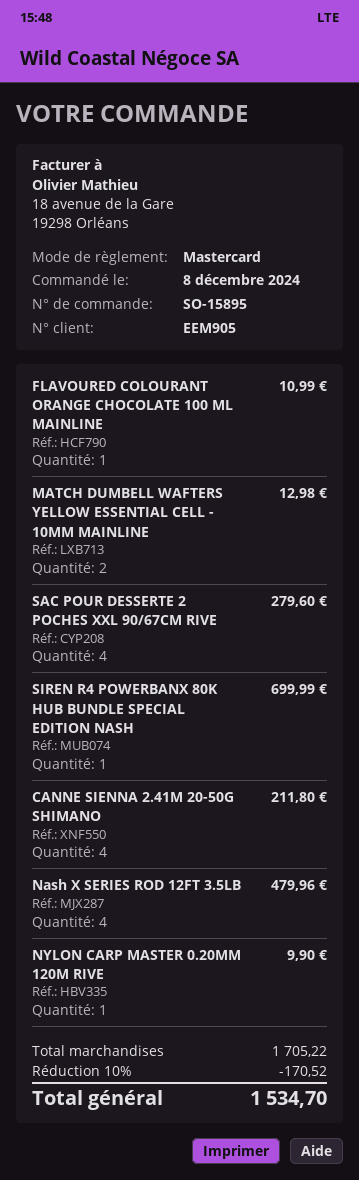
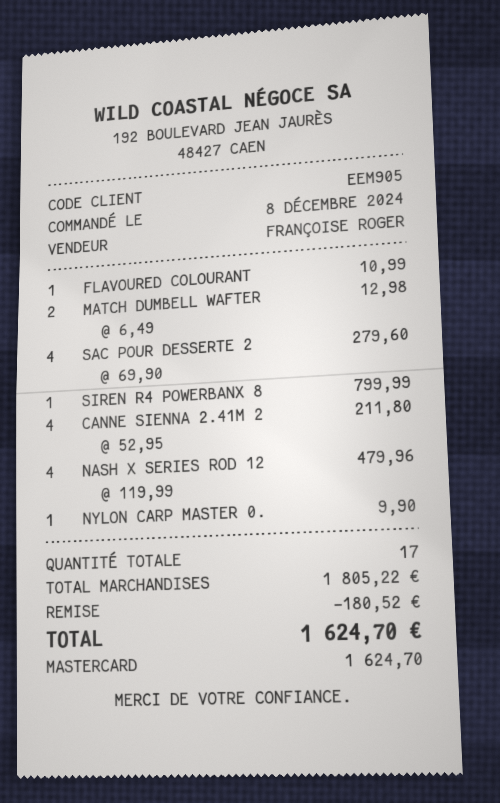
SIREN R4 POWERBANX 80K HUB BUNDLE SPECIAL EDITION NASH: 1 for 699.99 -> 1 for 799.99
subtotal: 1705.22 -> 1805.22
discount: 170.52 -> 180.52
total: 1534.70 -> 1624.70

